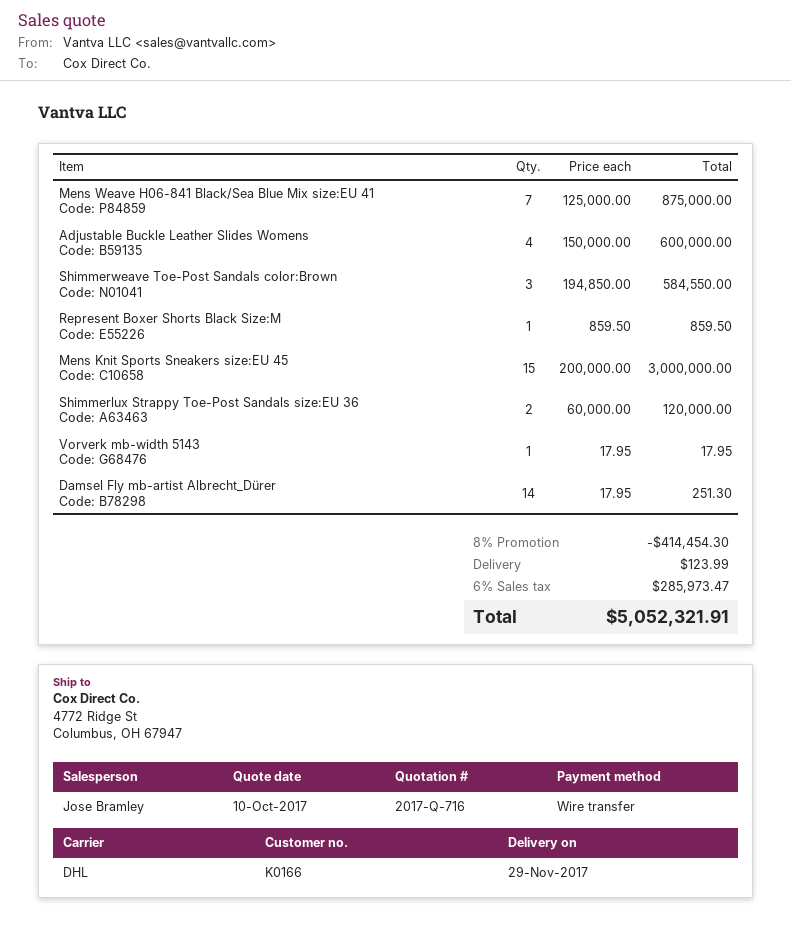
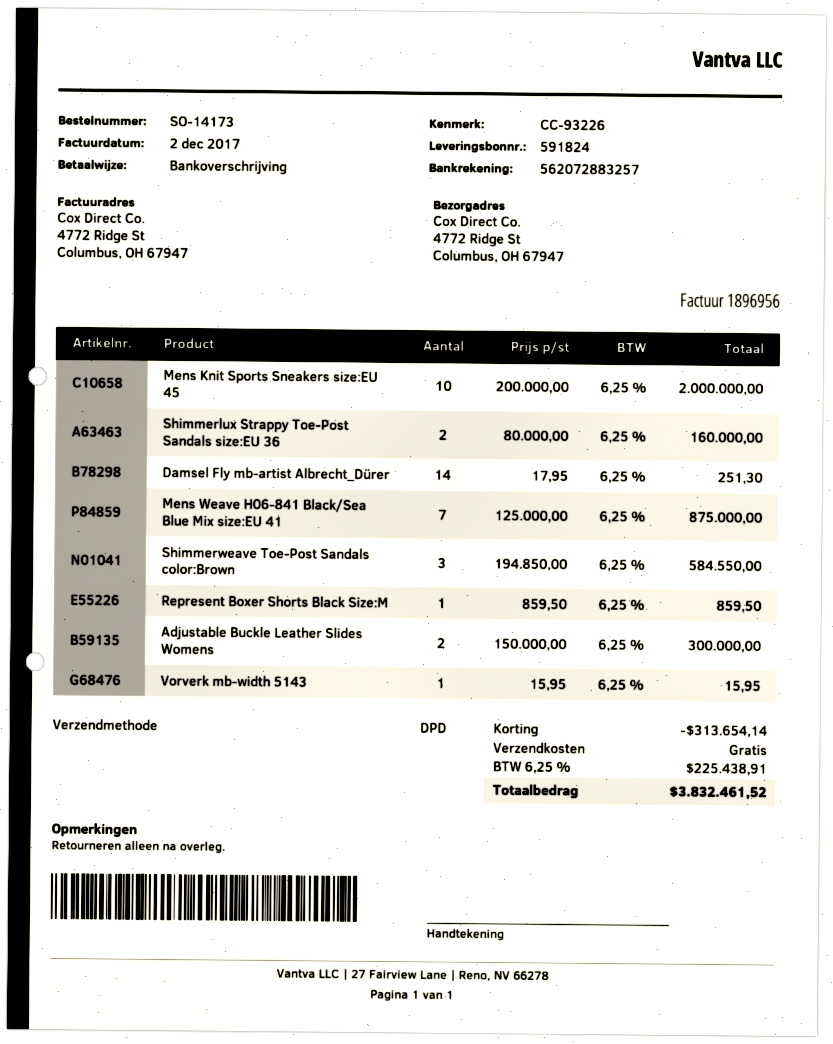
shipping method: DHL -> DPD
Adjustable Buckle Leather Slides Womens: 4 x 150000.00 = 600000.00 -> 2 x 150000.00 = 300000.00
Mens Knit Sports Sneakers size:EU 45: 15 x 200000.00 = 3000000.00 -> 10 x 200000.00 = 2000000.00
Shimmerlux Strappy Toe-Post Sandals size:EU 36: 2 x 60000.00 = 120000.00 -> 2 x 80000.00 = 160000.00
Vorverk mb-width 5143: 1 x 17.95 = 17.95 -> 1 x 15.95 = 15.95
discount: 414454.30 -> 313654.14
shipping: 123.99 -> 0.00
tax: 6% = 285973.47 -> 6.25% = 225438.91
total: 5052321.91 -> 3832461.52

